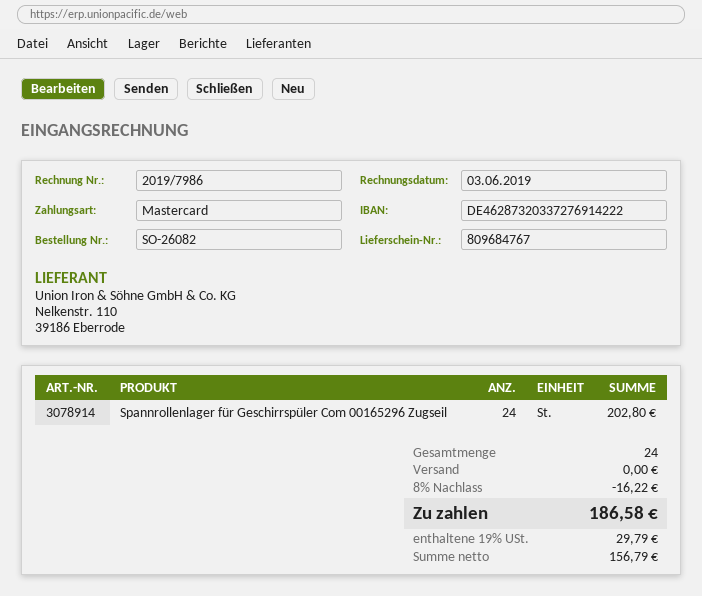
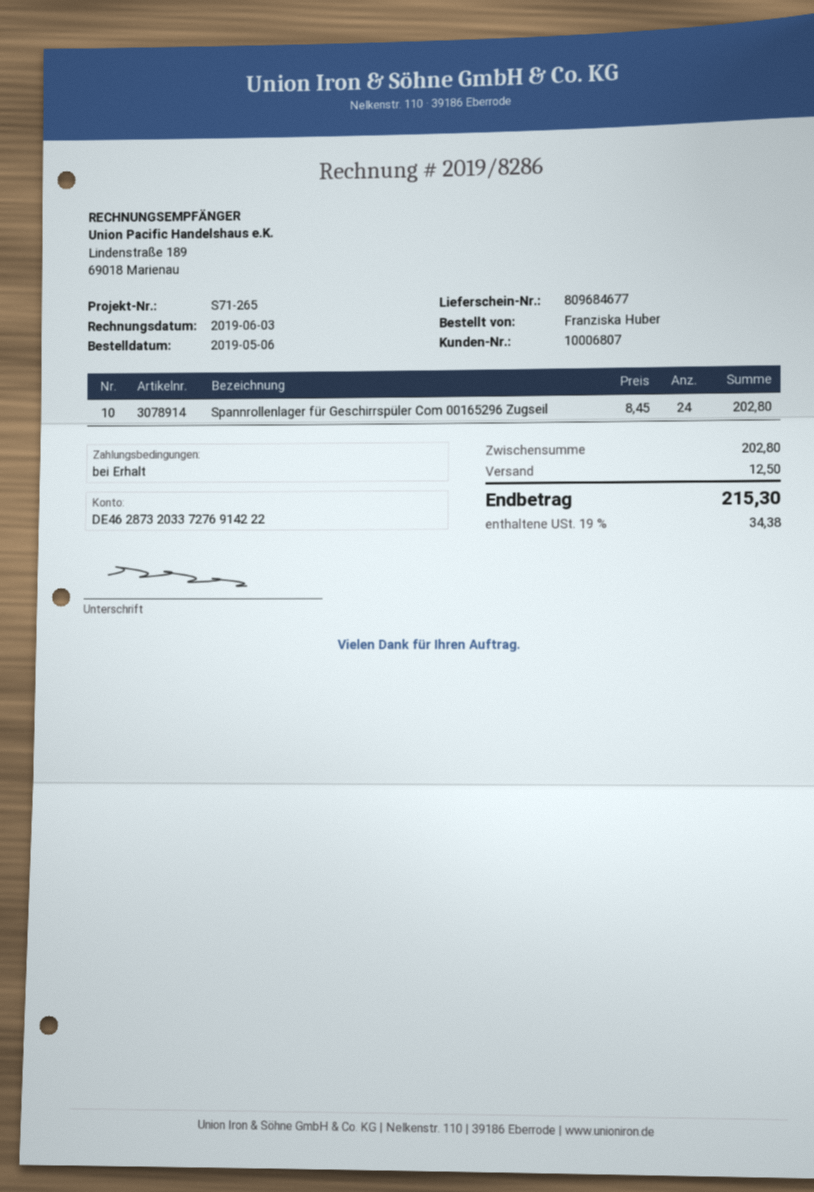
delivery note number: 809684767 -> 809684677
invoice number: 2019/7986 -> 2019/8286
discount: 8% = 16.22 -> none
shipping: 0.00 -> 12.50
tax: 19% = 29.79 -> 19% = 34.38
total: 186.58 -> 215.30

